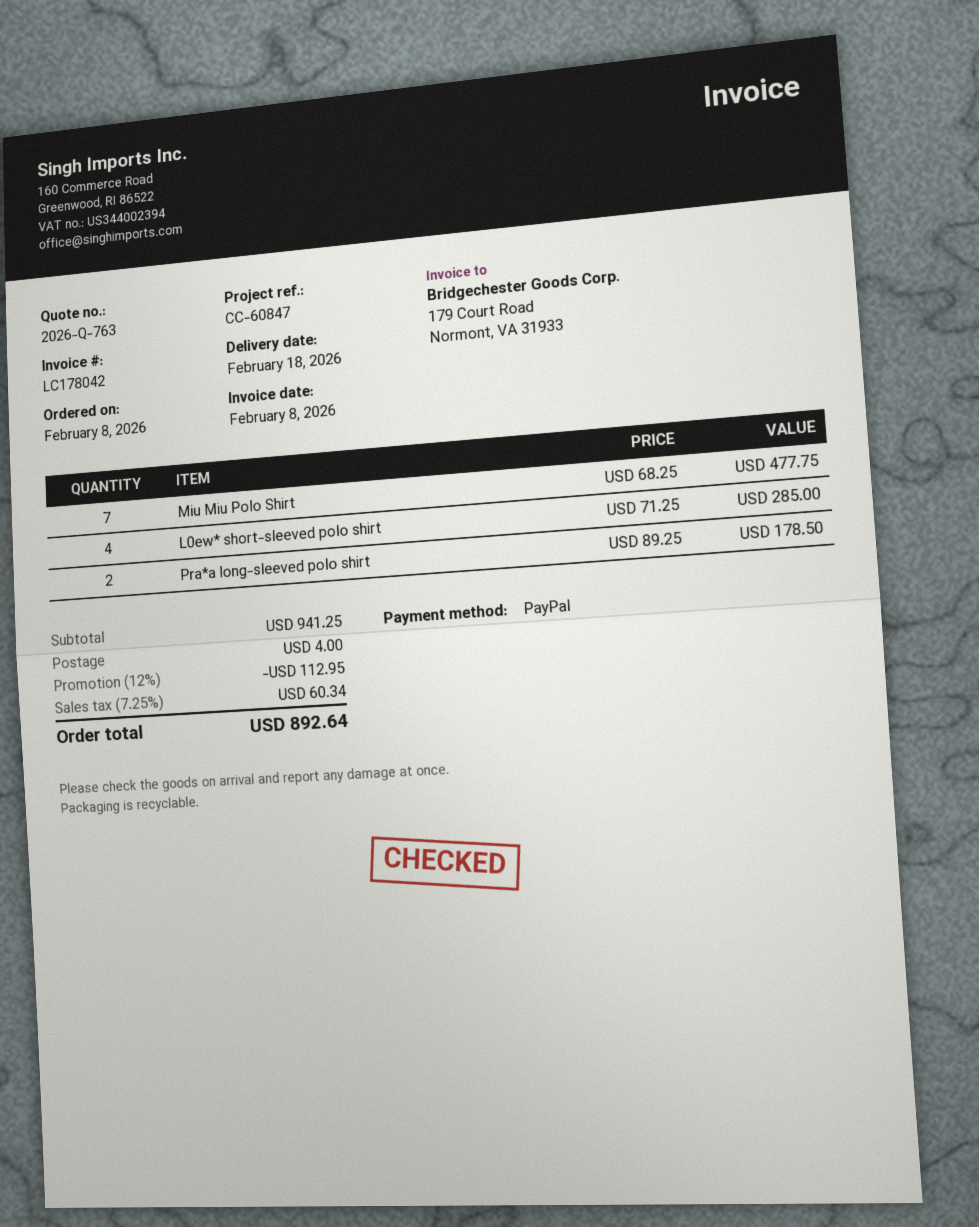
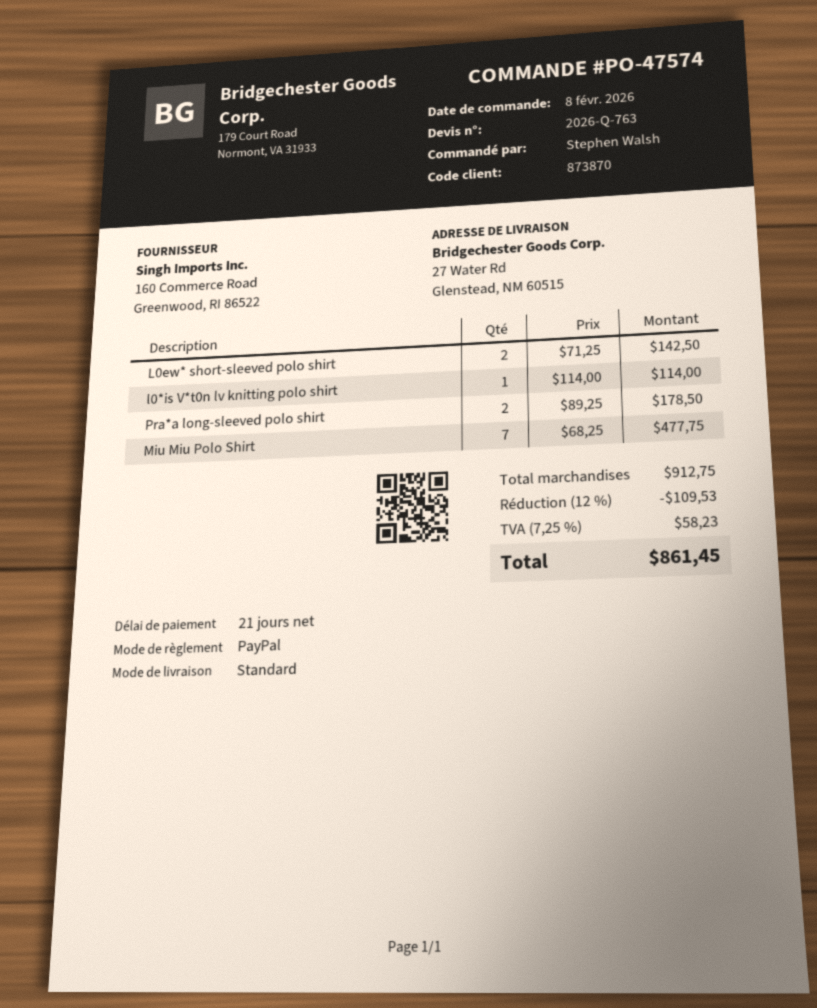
L0ew* short-sleeved polo shirt: 4 x 71.25 = 285.00 -> 2 x 71.25 = 142.50
l0*is V*t0n lv knitting polo shirt: none -> 1 x 114.00 = 114.00
subtotal: 941.25 -> 912.75
discount: 12% = 112.95 -> 12% = 109.53
shipping: 4.00 -> none
tax: 7.25% = 60.34 -> 7.25% = 58.23
total: 892.64 -> 861.45

